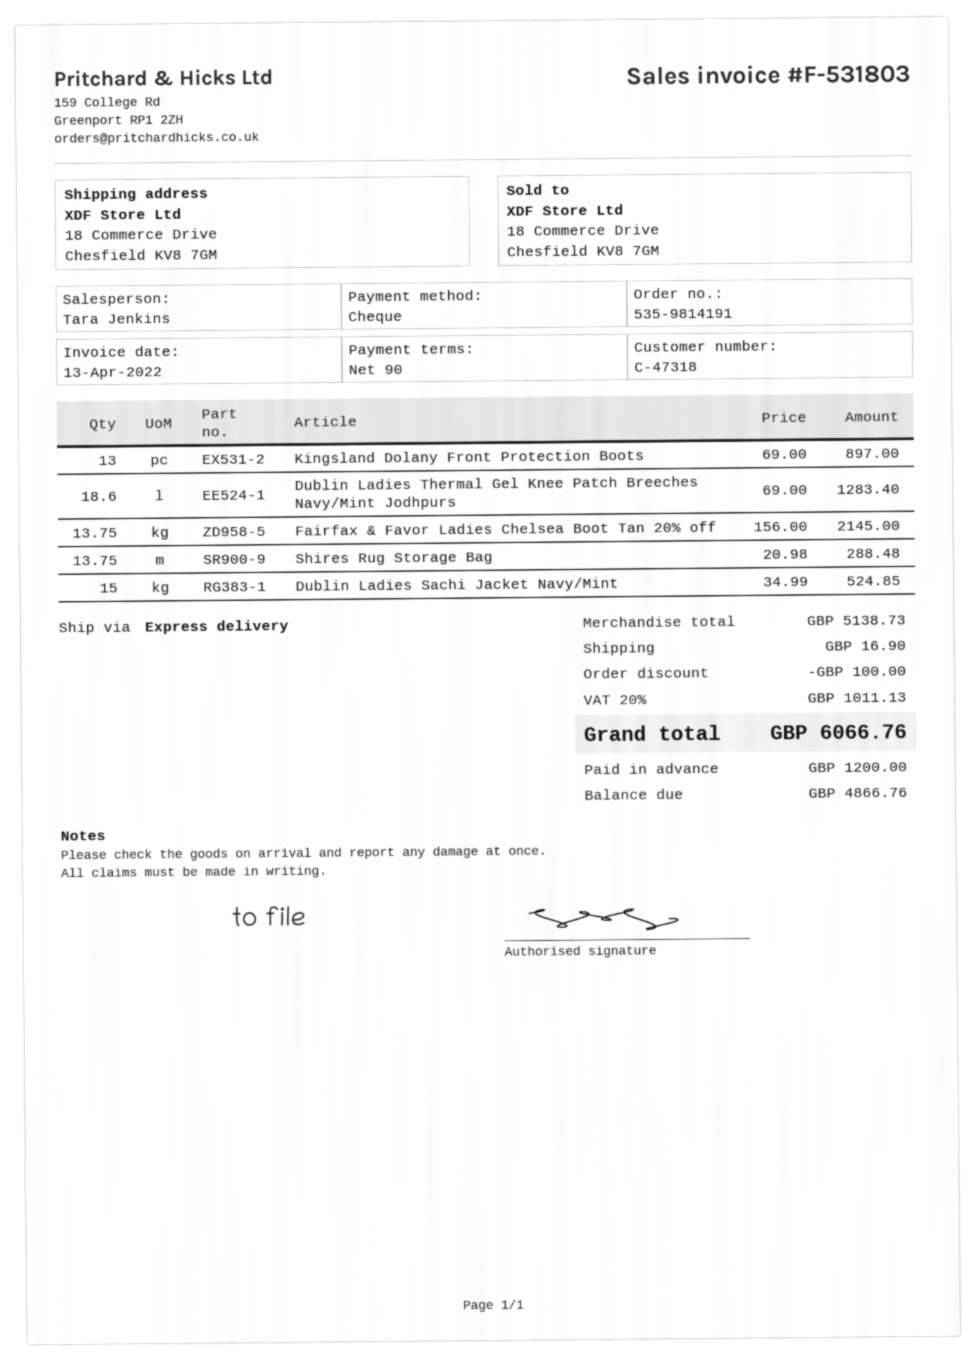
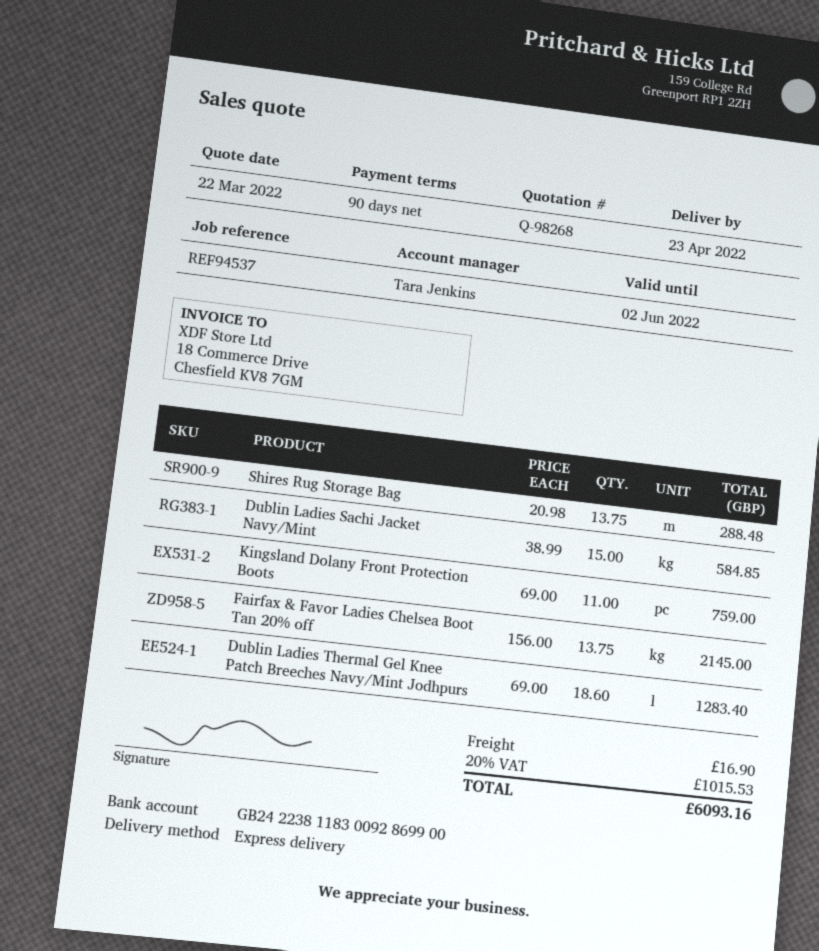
Kingsland Dolany Front Protection Boots: 13 x 69.00 = 897.00 -> 11 x 69.00 = 759.00
Dublin Ladies Sachi Jacket Navy/Mint: 15 x 34.99 = 524.85 -> 15 x 38.99 = 584.85
discount: 100.00 -> none
tax: 20% = 1011.13 -> 20% = 1015.53
total: 6066.76 -> 6093.16

